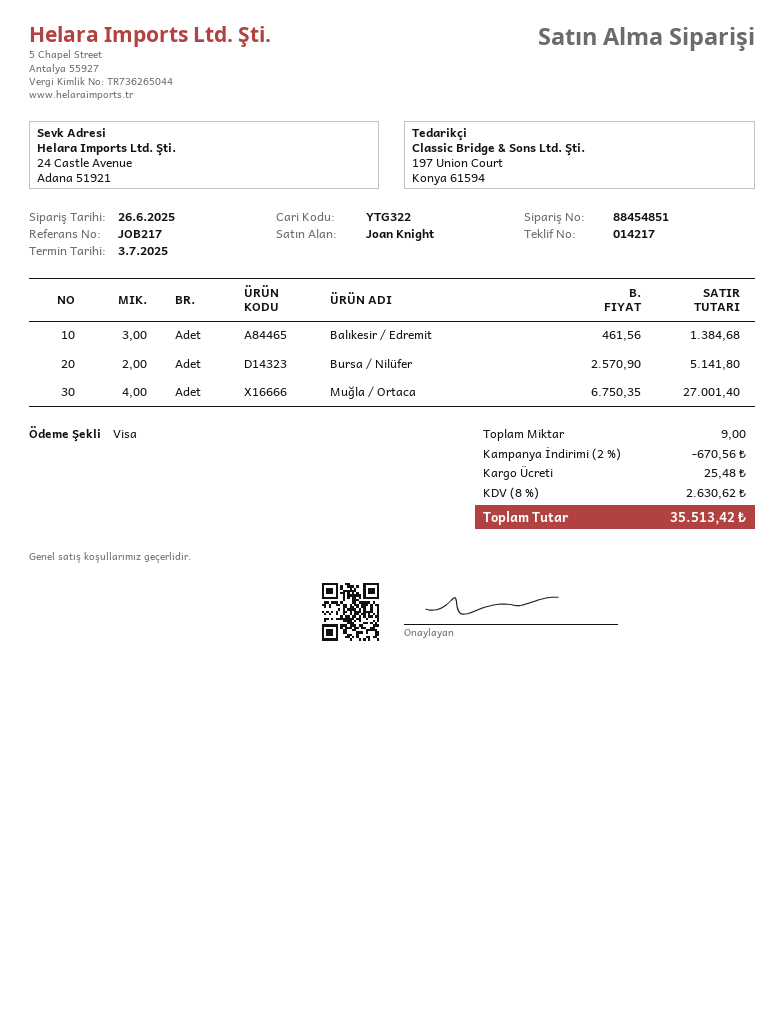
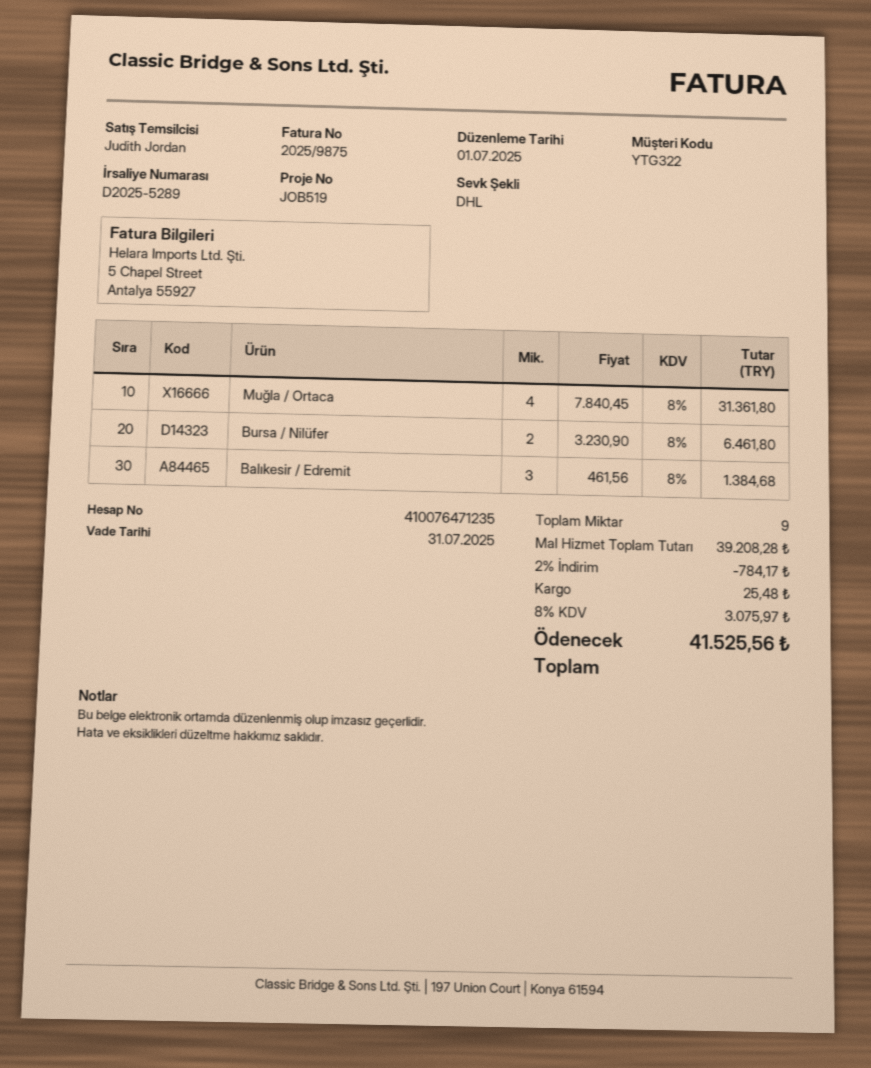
reference: JOB217 -> JOB519
Bursa / Nilüfer: 2 x 2570.90 = 5141.80 -> 2 x 3230.90 = 6461.80
Muğla / Ortaca: 4 x 6750.35 = 27001.40 -> 4 x 7840.45 = 31361.80
discount: 2% = 670.56 -> 2% = 784.17
tax: 8% = 2630.62 -> 8% = 3075.97
total: 35513.42 -> 41525.56

